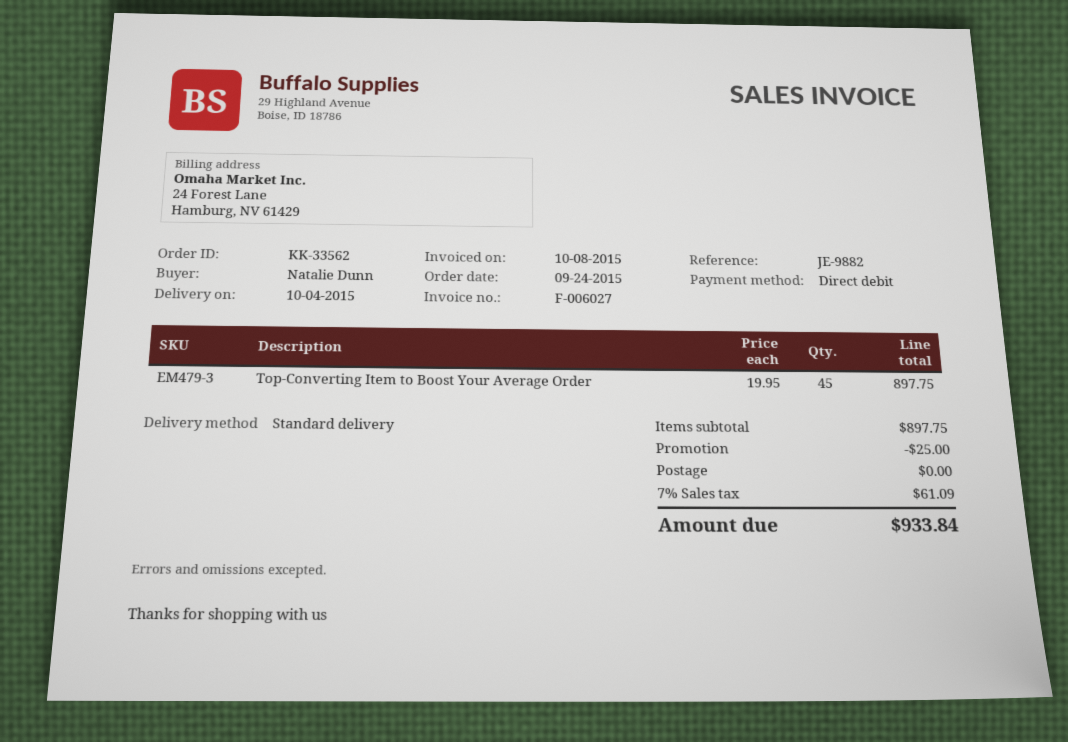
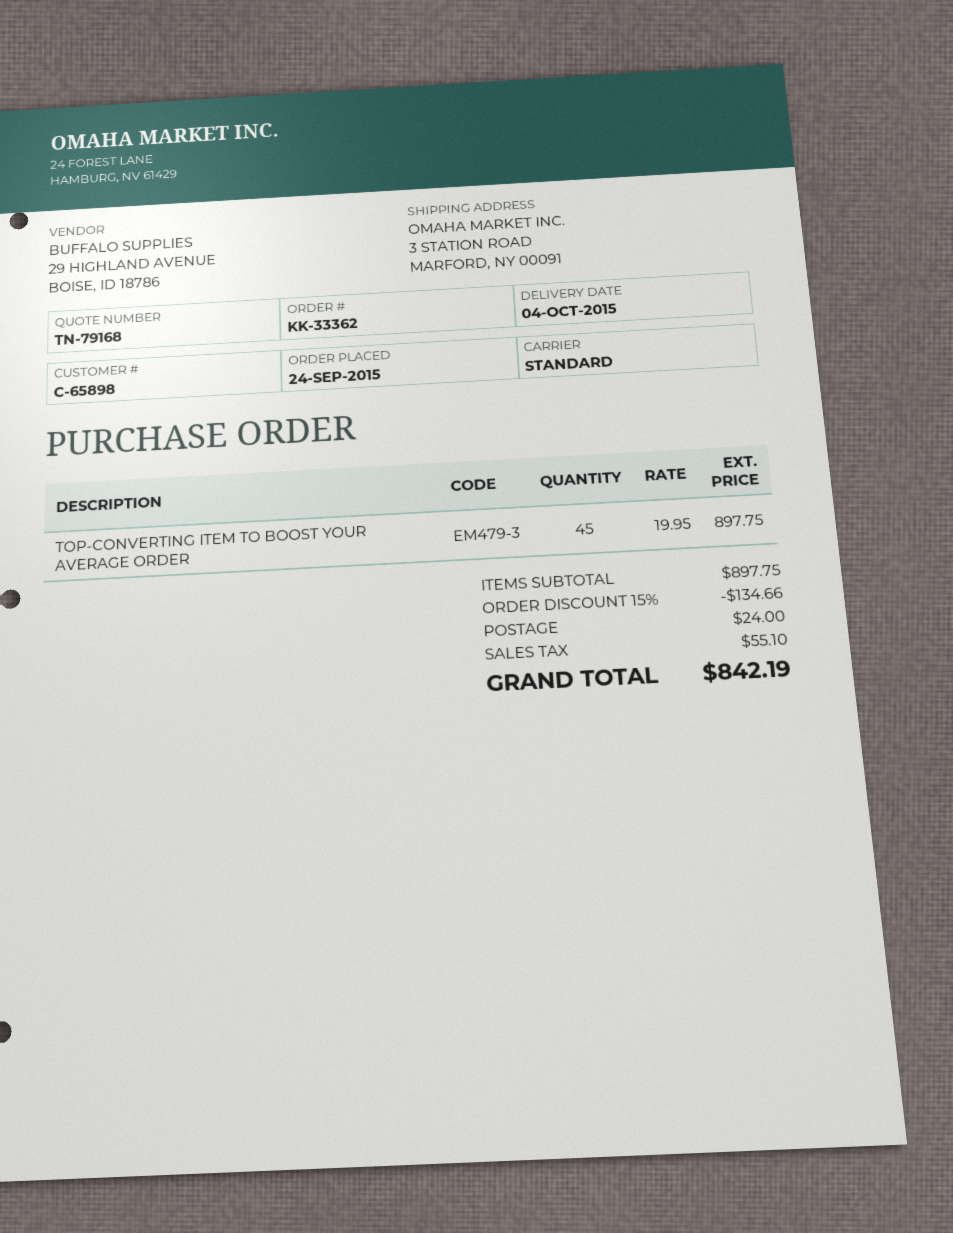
order number: KK-33562 -> KK-33362
discount: 25.00 -> 134.66
shipping: 0.00 -> 24.00
tax: 61.09 -> 55.10
total: 933.84 -> 842.19

